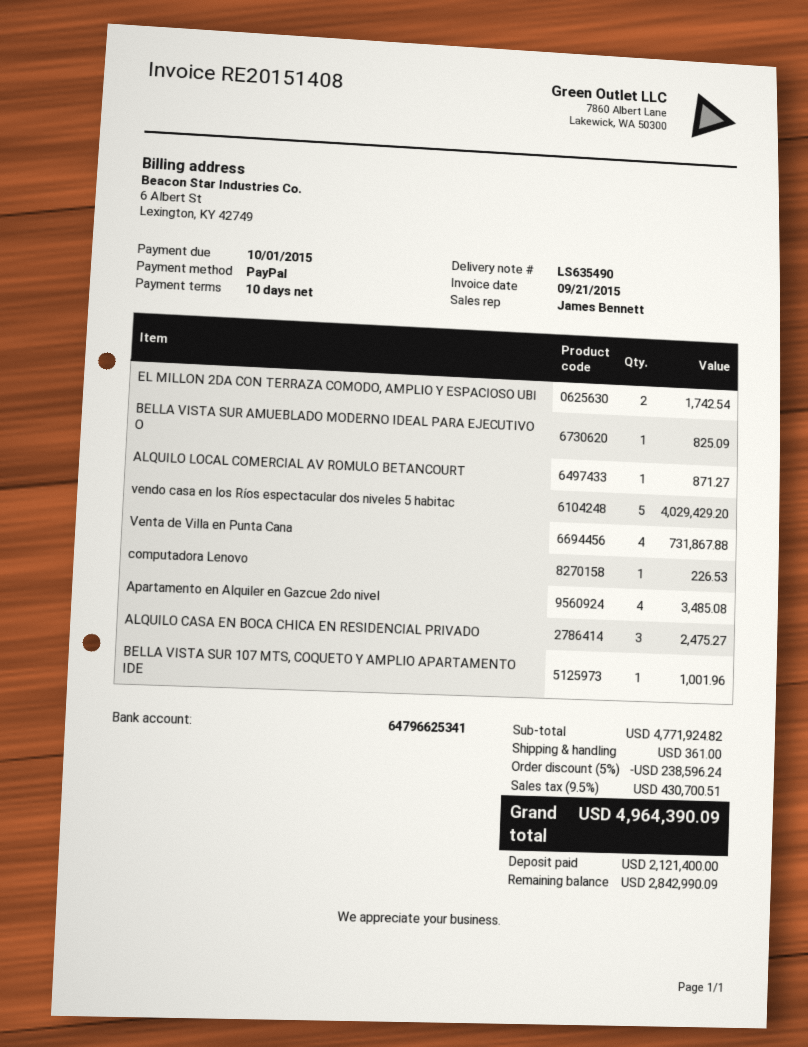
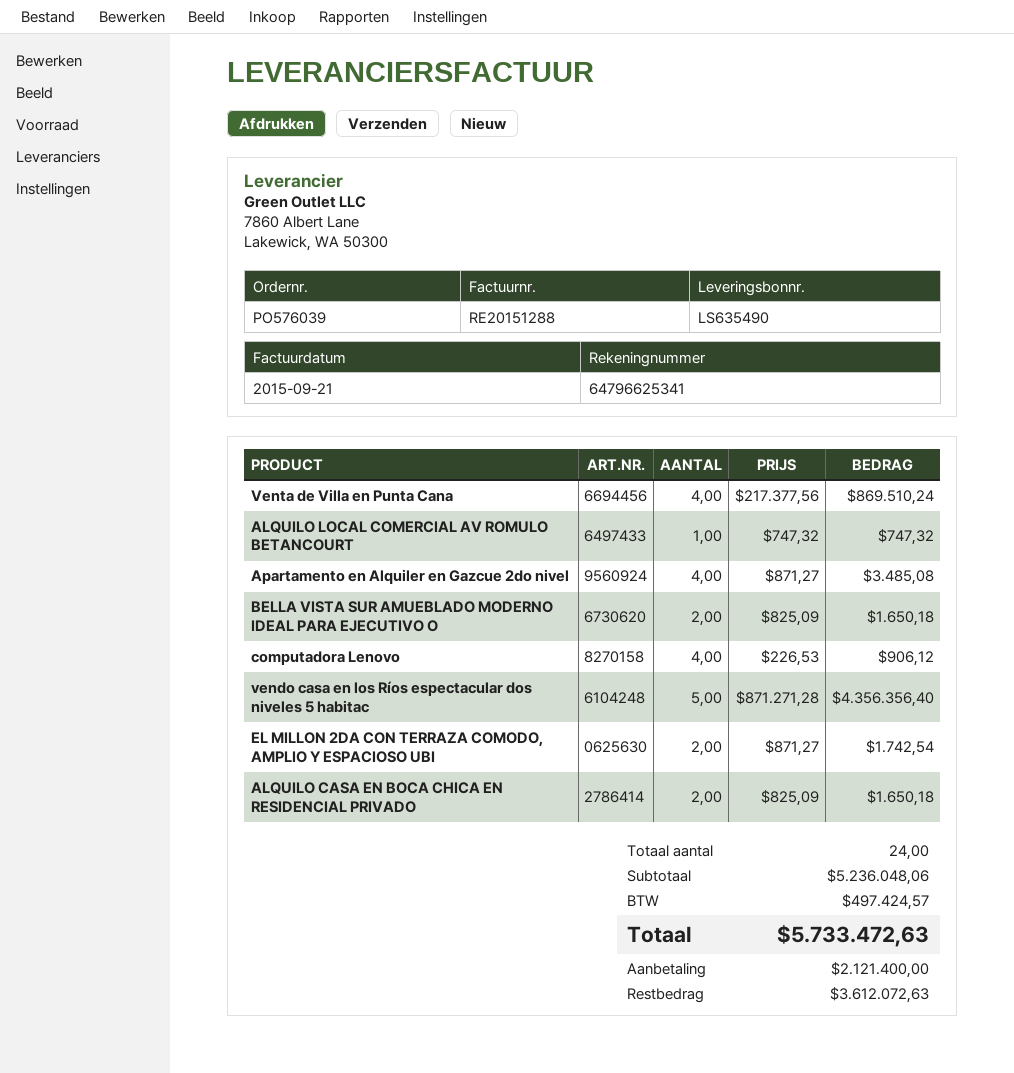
invoice number: RE20151408 -> RE20151288
BELLA VISTA SUR AMUEBLADO MODERNO IDEAL PARA EJECUTIVO O: 1 for 825.09 -> 2 for 1650.18
ALQUILO LOCAL COMERCIAL AV ROMULO BETANCOURT: 1 for 871.27 -> 1 for 747.32
vendo casa en los Ríos espectacular dos niveles 5 habitac: 5 for 4029429.20 -> 5 for 4356356.40
Venta de Villa en Punta Cana: 4 for 731867.88 -> 4 for 869510.24
computadora Lenovo: 1 for 226.53 -> 4 for 906.12
ALQUILO CASA EN BOCA CHICA EN RESIDENCIAL PRIVADO: 3 for 2475.27 -> 2 for 1650.18
BELLA VISTA SUR 107 MTS, COQUETO Y AMPLIO APARTAMENTO IDE: 1 for 1001.96 -> none
subtotal: 4771924.82 -> 5236048.06
discount: 5% = 238596.24 -> none
shipping: 361.00 -> none
tax: 430700.51 -> 497424.57
total: 4964390.09 -> 5733472.63
balance: 2842990.09 -> 3612072.63

